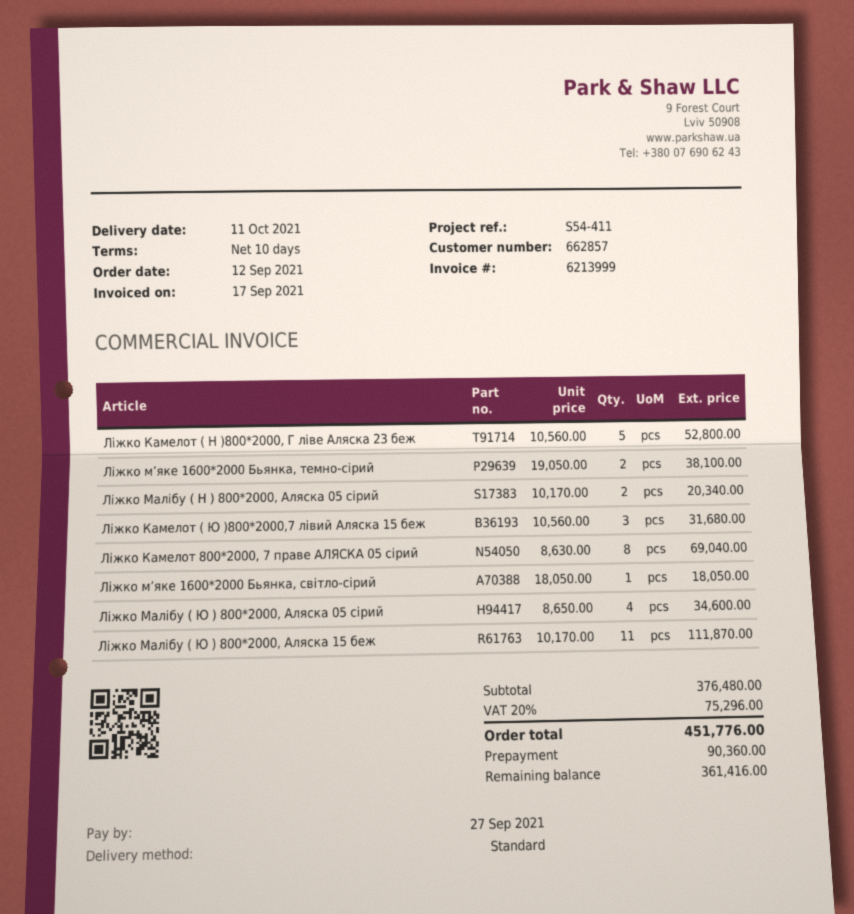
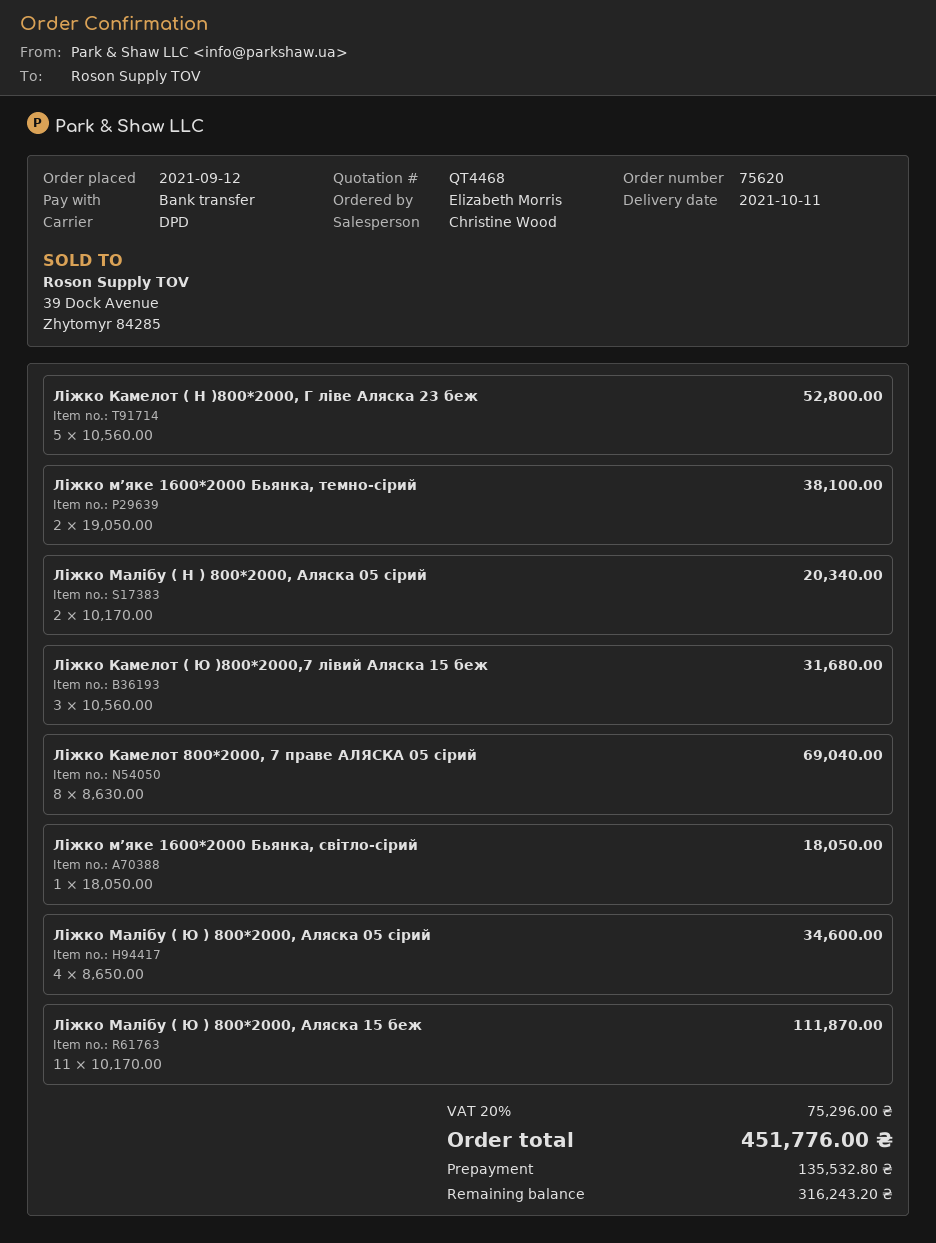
shipping method: standard -> DPD
deposit: 90360.00 -> 135532.80
balance: 361416.00 -> 316243.20

